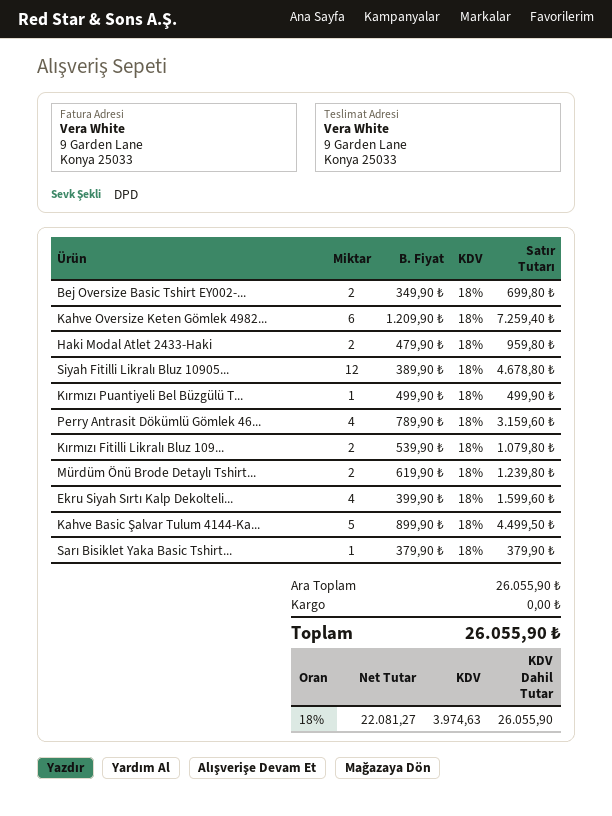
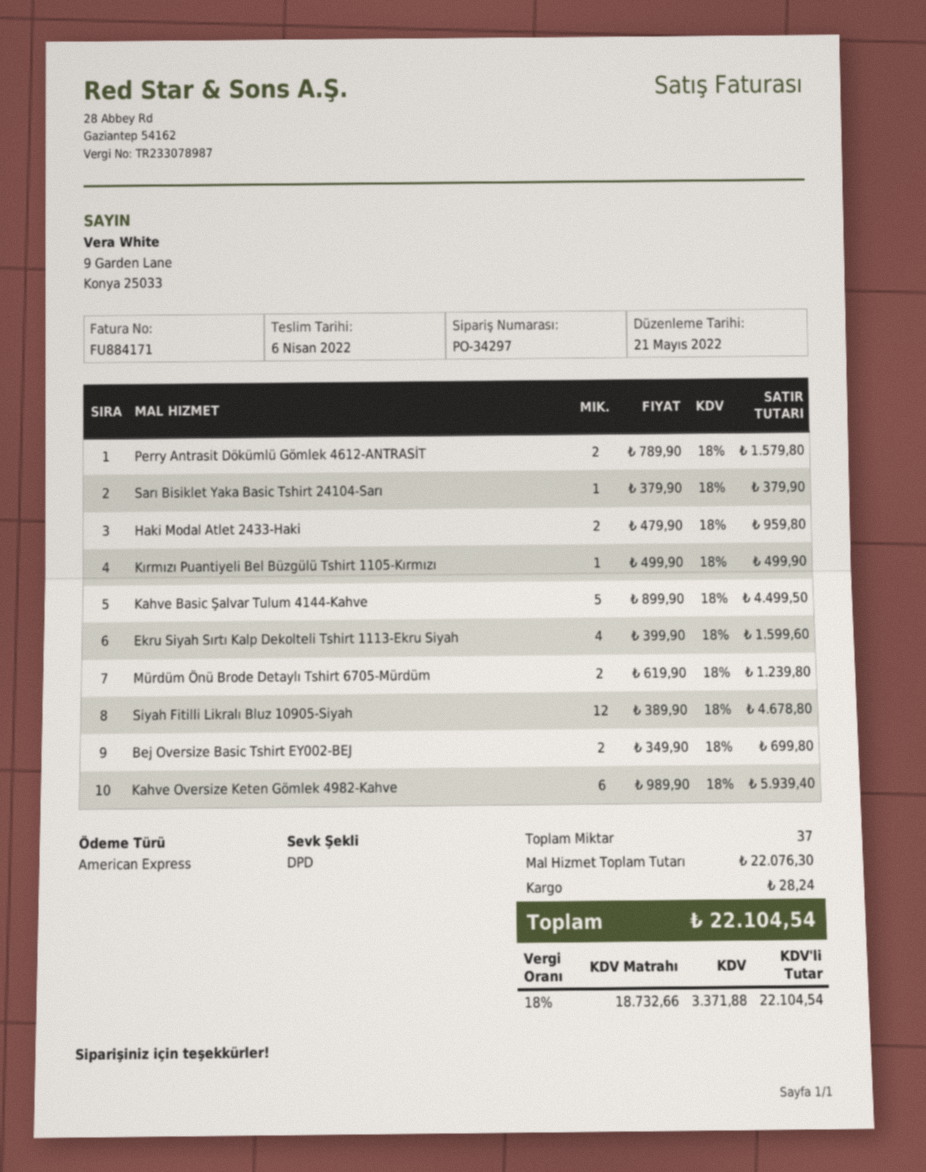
Kahve Oversize Keten Gömlek 4982...: 6 x 1209.90 = 7259.40 -> 6 x 989.90 = 5939.40
Perry Antrasit Dökümlü Gömlek 46...: 4 x 789.90 = 3159.60 -> 2 x 789.90 = 1579.80
Kırmızı Fitilli Likralı Bluz 109...: 2 x 539.90 = 1079.80 -> none
subtotal: 26055.90 -> 22076.30
shipping: 0.00 -> 28.24
net: 22081.27 -> 18732.66
tax: 18% = 3974.63 -> 18% = 3371.88
total: 26055.90 -> 22104.54

